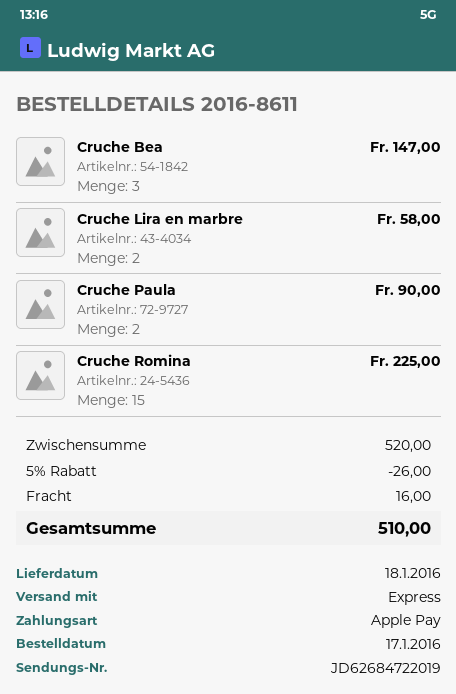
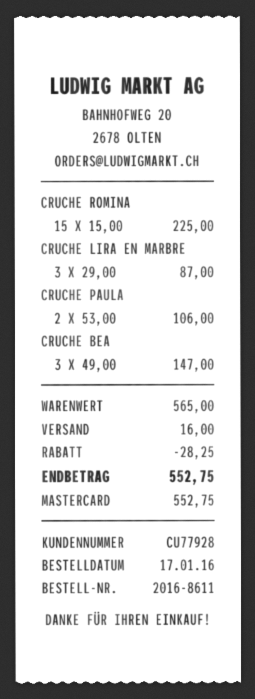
payment method: Apple Pay -> Mastercard
Cruche Lira en marbre: 2 for 58.00 -> 3 for 87.00
Cruche Paula: 2 for 90.00 -> 2 for 106.00
subtotal: 520.00 -> 565.00
discount: 26.00 -> 28.25
total: 510.00 -> 552.75

